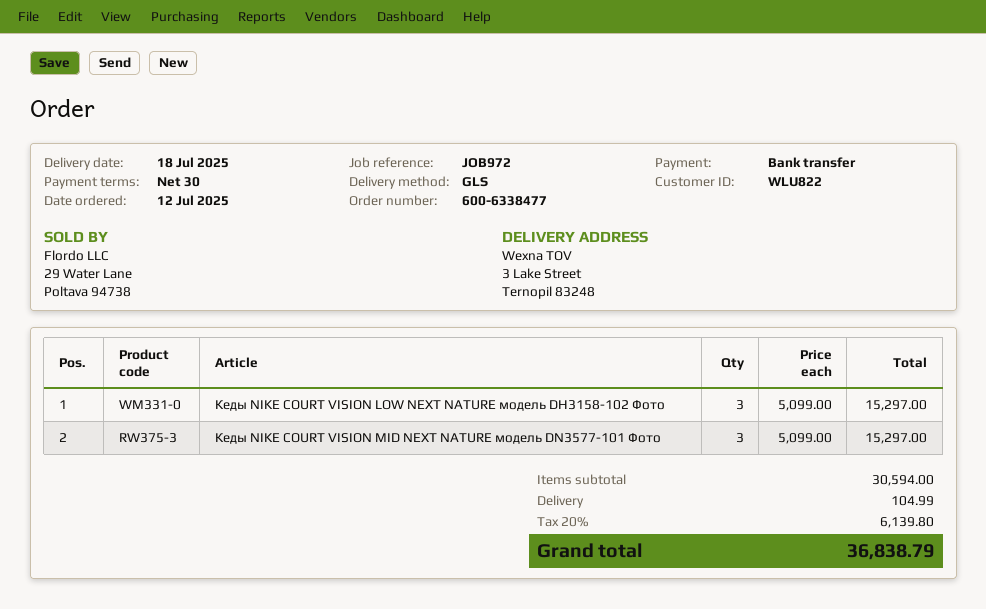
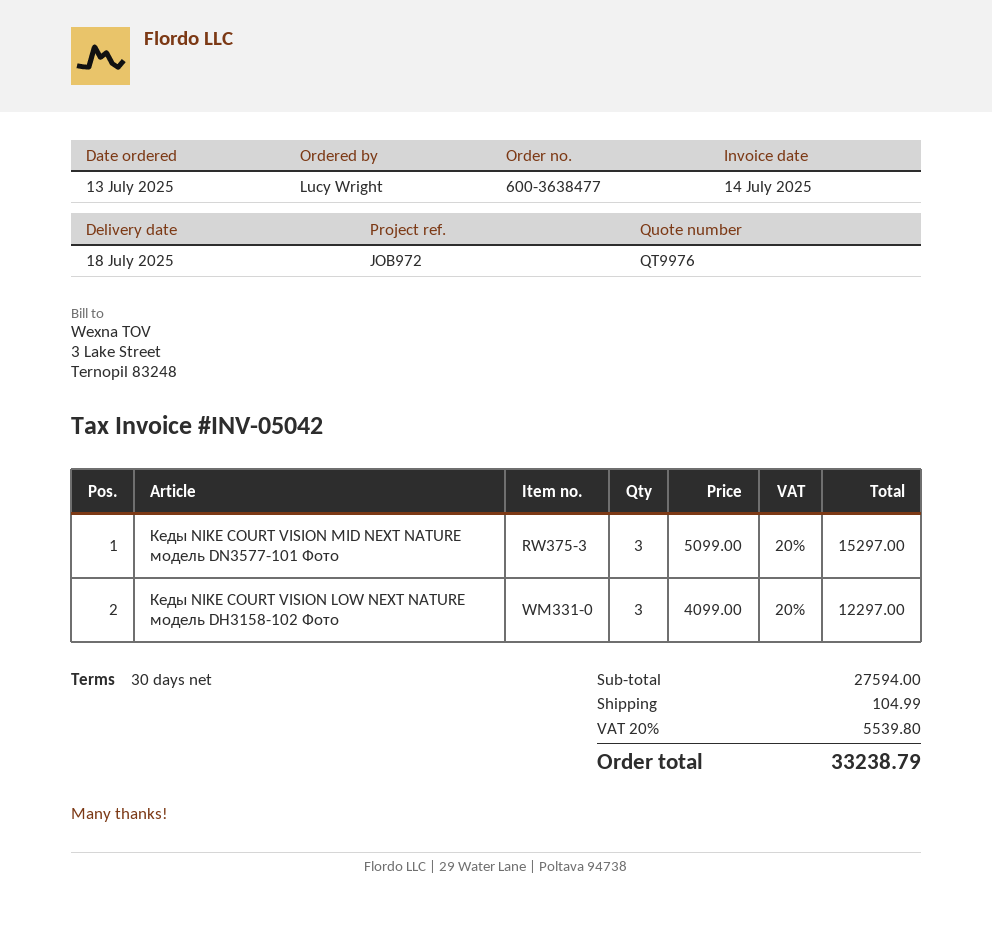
order number: 600-6338477 -> 600-3638477
order date: 2025-07-12 -> 2025-07-13
Кеды NIKE COURT VISION LOW NEXT NATURE модель DH3158-102 Фото: 3 x 5099.00 = 15297.00 -> 3 x 4099.00 = 12297.00
subtotal: 30594.00 -> 27594.00
tax: 20% = 6139.80 -> 20% = 5539.80
total: 36838.79 -> 33238.79

